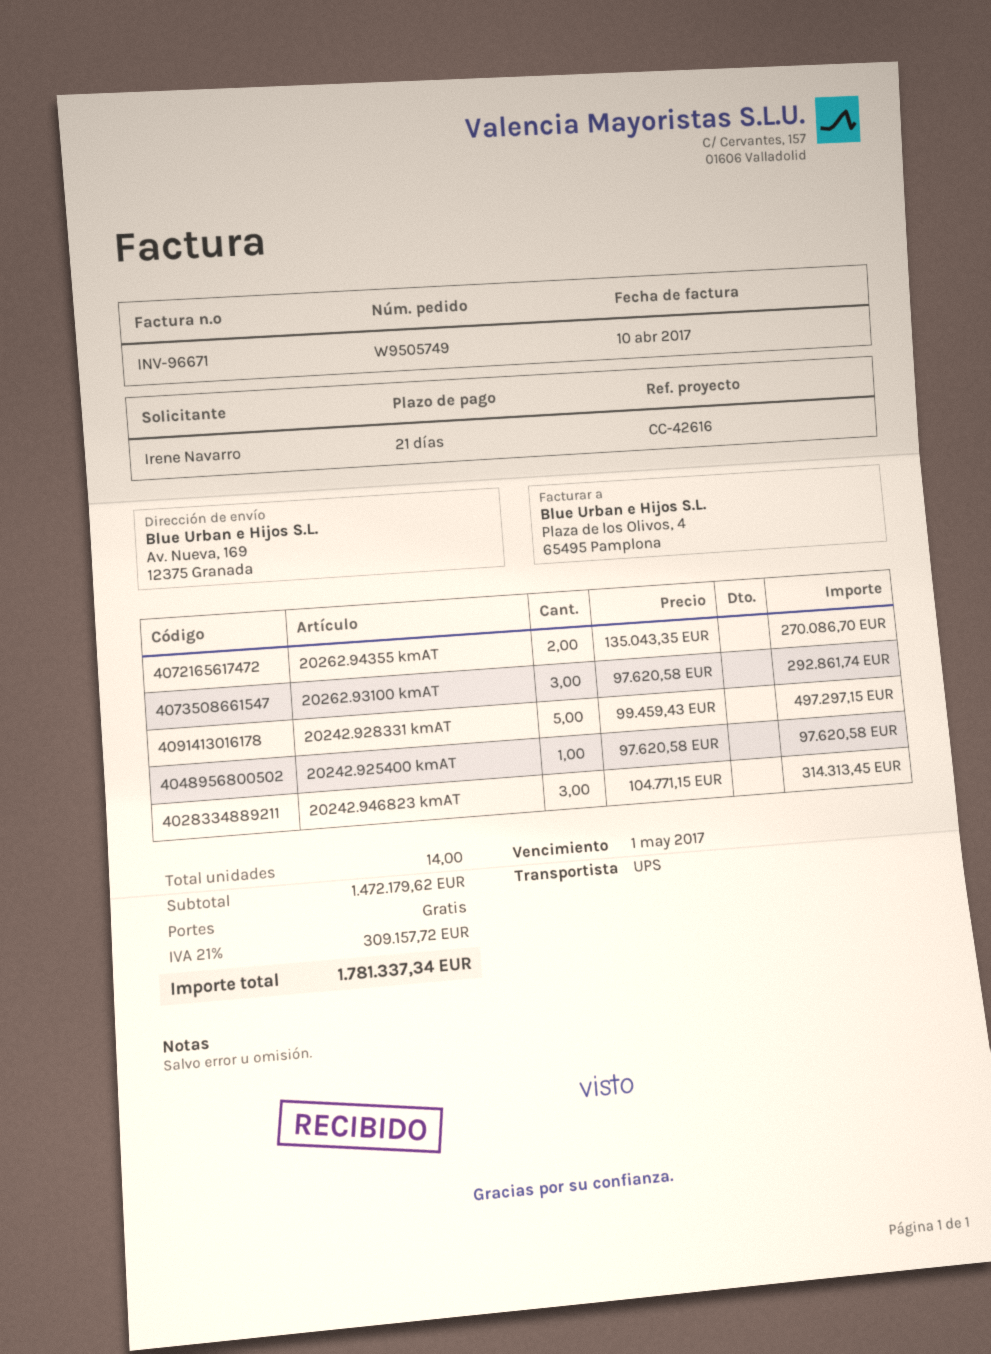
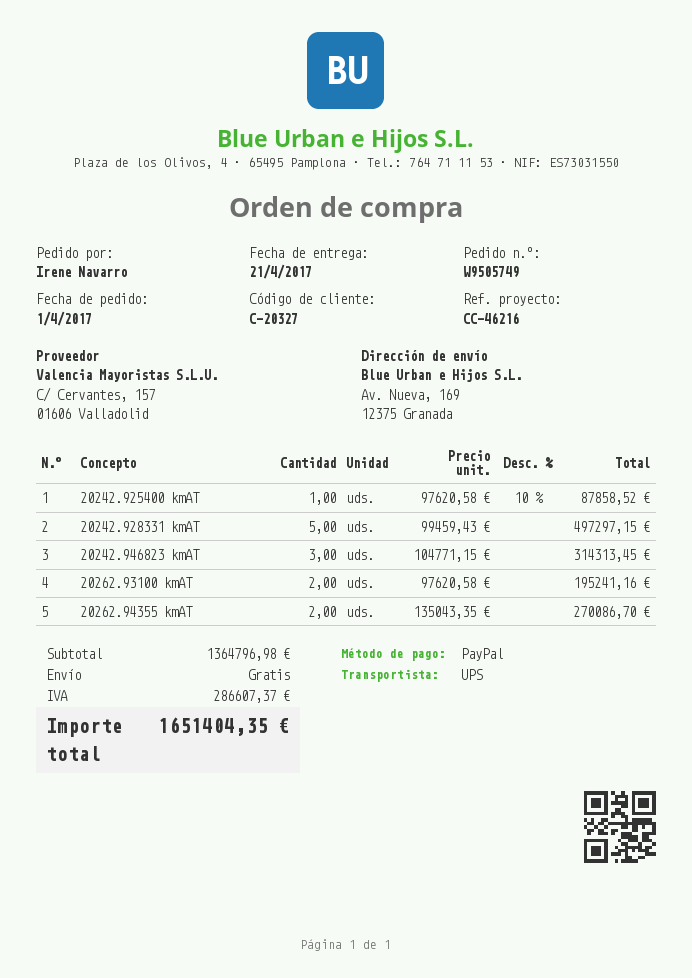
reference: CC-42616 -> CC-46216
20262.93100 kmAT: 3 x 97620.58 = 292861.74 -> 2 x 97620.58 = 195241.16
20242.925400 kmAT: 1 x 97620.58 = 97620.58 -> 1 x 97620.58 - 10% = 87858.52
subtotal: 1472179.62 -> 1364796.98
tax: 309157.72 -> 286607.37
total: 1781337.34 -> 1651404.35

